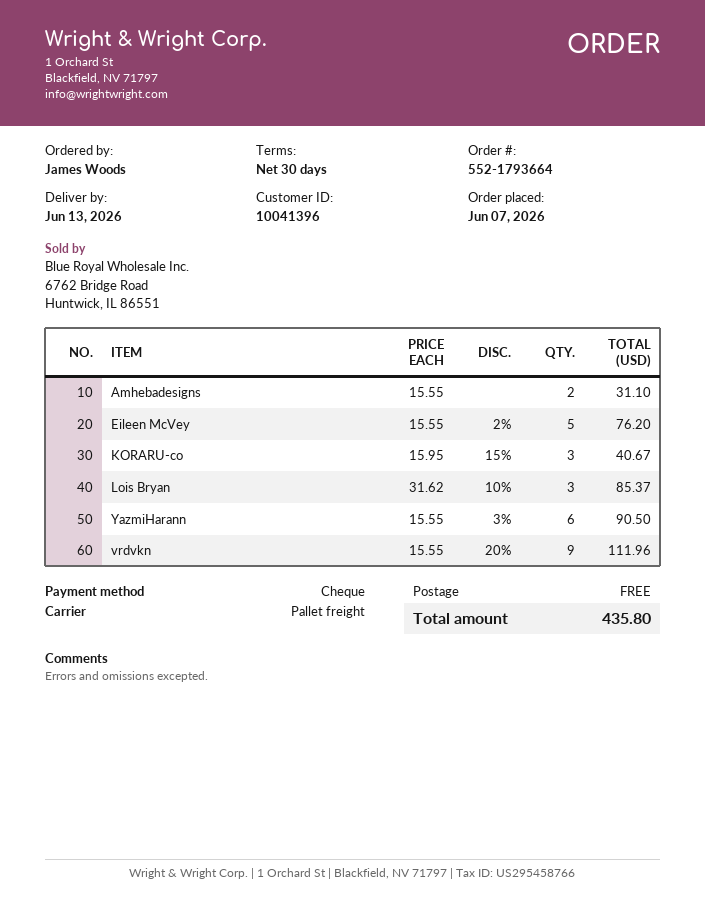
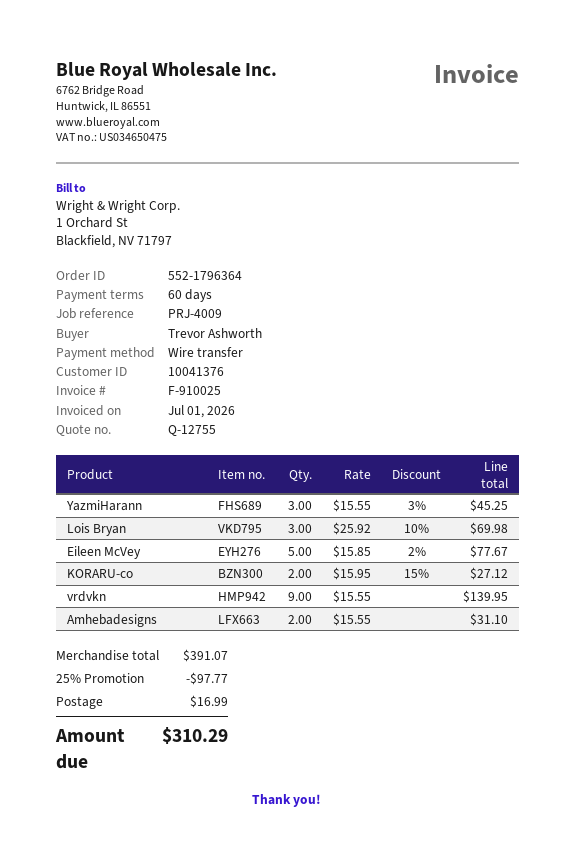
order number: 552-1793664 -> 552-1796364
payment terms: 30 days -> 60 days
customer number: 10041396 -> 10041376
ordered by: James Woods -> Trevor Ashworth
payment method: cheque -> bank transfer
Eileen McVey: 5 x 15.55 - 2% = 76.20 -> 5 x 15.85 - 2% = 77.67
KORARU-co: 3 x 15.95 - 15% = 40.67 -> 2 x 15.95 - 15% = 27.12
Lois Bryan: 3 x 31.62 - 10% = 85.37 -> 3 x 25.92 - 10% = 69.98
YazmiHarann: 6 x 15.55 - 3% = 90.50 -> 3 x 15.55 - 3% = 45.25
vrdvkn: 9 x 15.55 - 20% = 111.96 -> 9 x 15.55 = 139.95
discount: none -> 25% = 97.77
shipping: 0.00 -> 16.99
total: 435.80 -> 310.29

